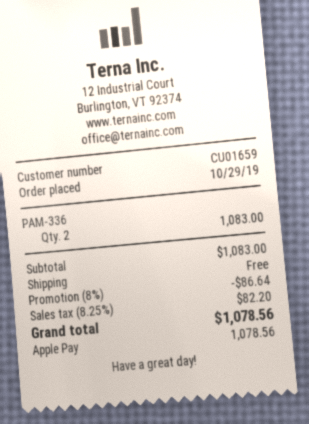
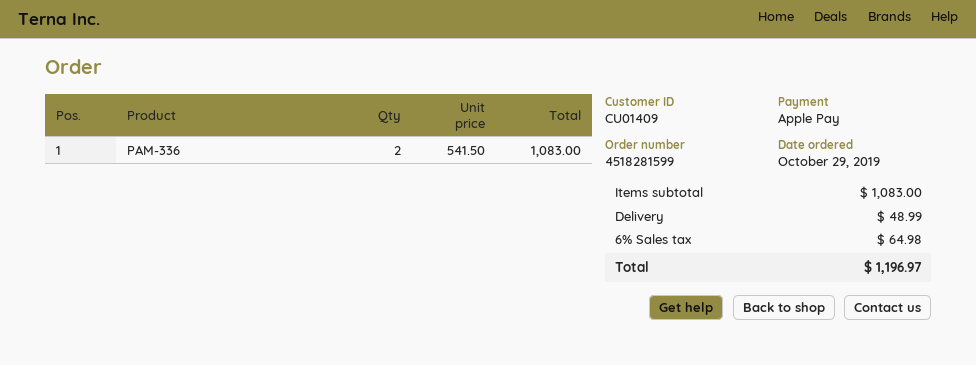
customer number: CU01659 -> CU01409
discount: 8% = 86.64 -> none
shipping: 0.00 -> 48.99
tax: 8.25% = 82.20 -> 6% = 64.98
total: 1078.56 -> 1196.97

